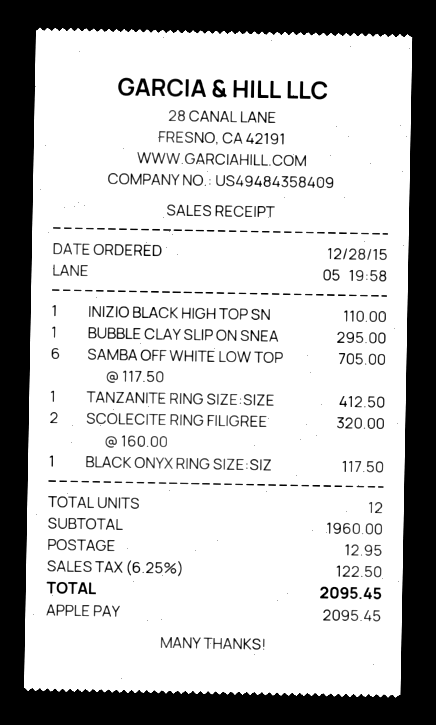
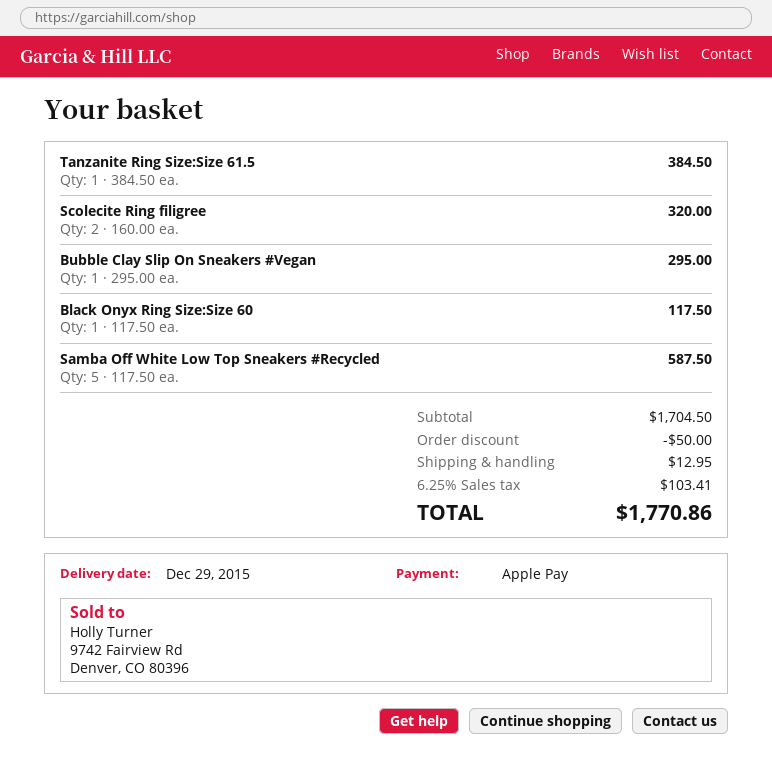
INIZIO BLACK HIGH TOP SN: 1 x 110.00 = 110.00 -> none
SAMBA OFF WHITE LOW TOP: 6 x 117.50 = 705.00 -> 5 x 117.50 = 587.50
TANZANITE RING SIZE:SIZE: 1 x 412.50 = 412.50 -> 1 x 384.50 = 384.50
subtotal: 1960.00 -> 1704.50
discount: none -> 50.00
tax: 6.25% = 122.50 -> 6.25% = 103.41
total: 2095.45 -> 1770.86

